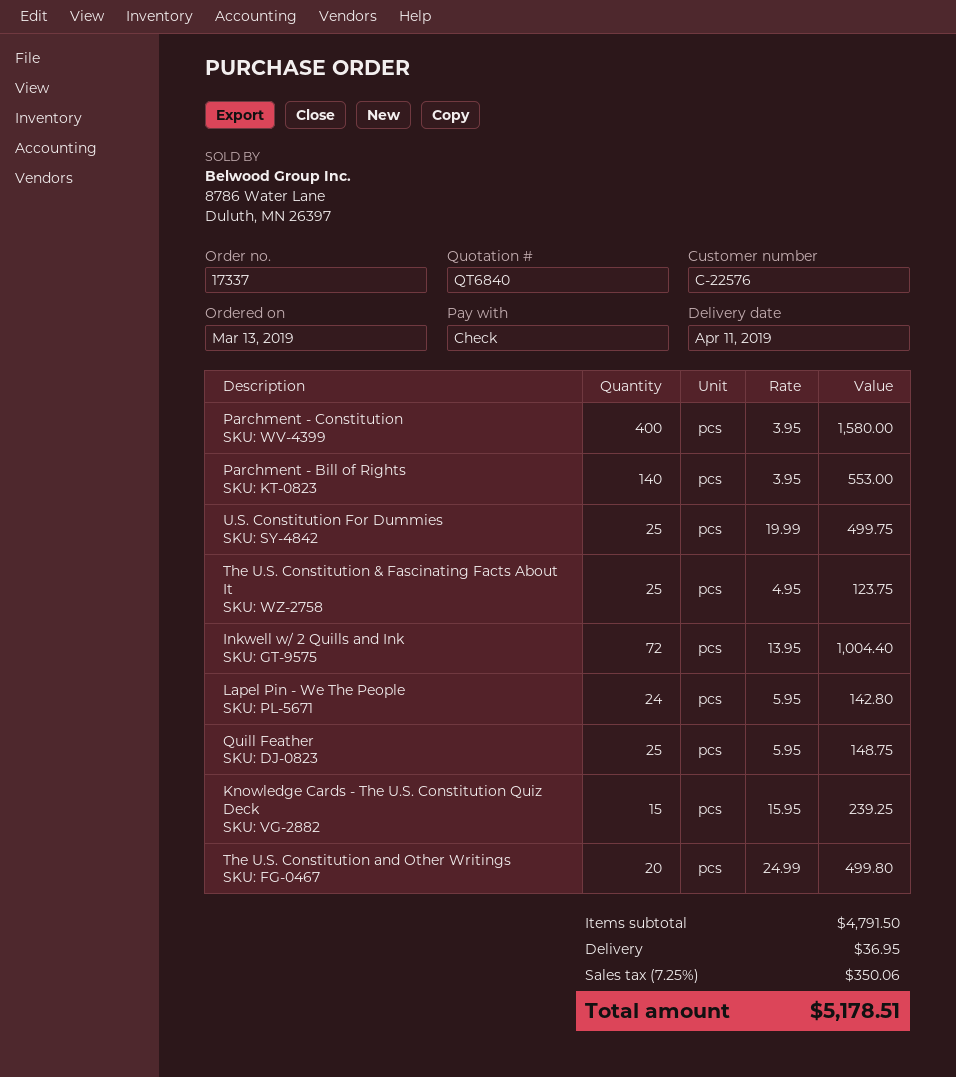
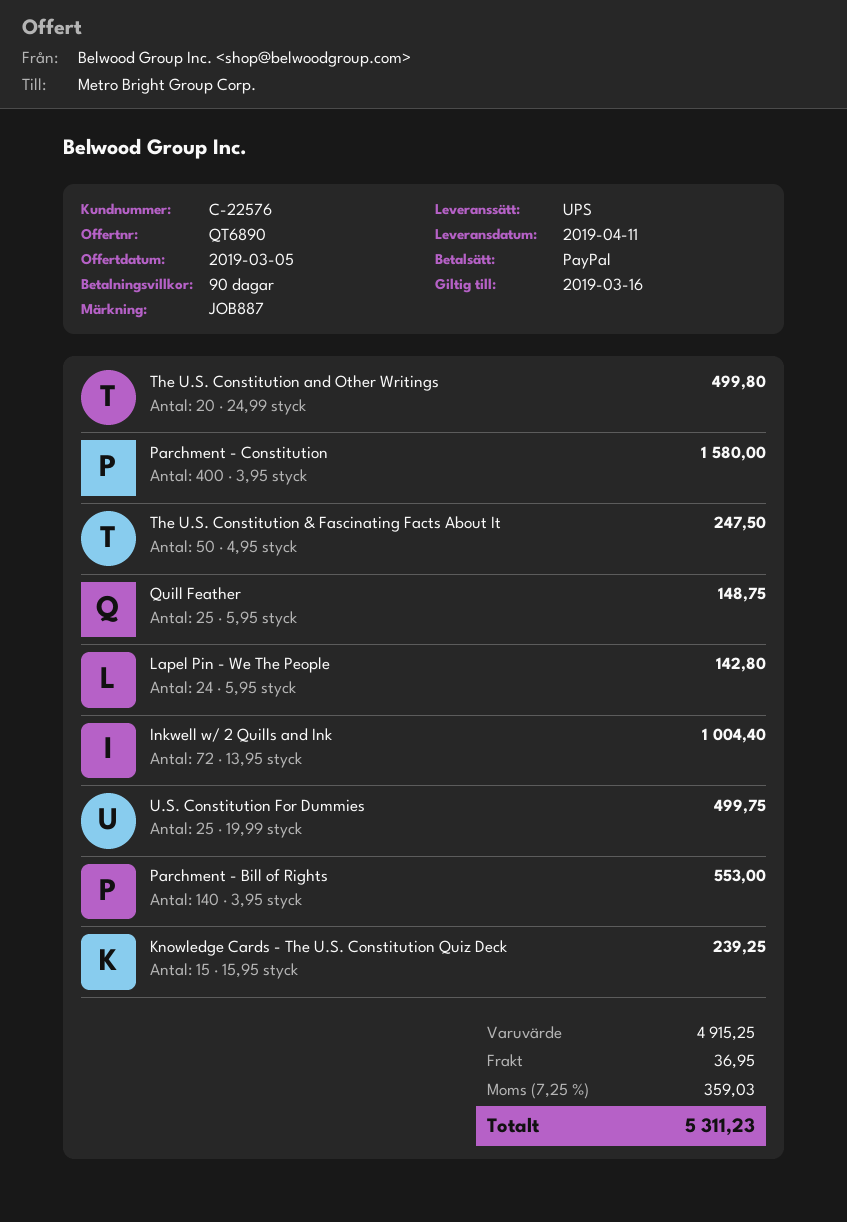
quote number: QT6840 -> QT6890
payment method: cheque -> PayPal
The U.S. Constitution & Fascinating Facts About It: 25 x 4.95 = 123.75 -> 50 x 4.95 = 247.50
subtotal: 4791.50 -> 4915.25
tax: 7.25% = 350.06 -> 7.25% = 359.03
total: 5178.51 -> 5311.23

